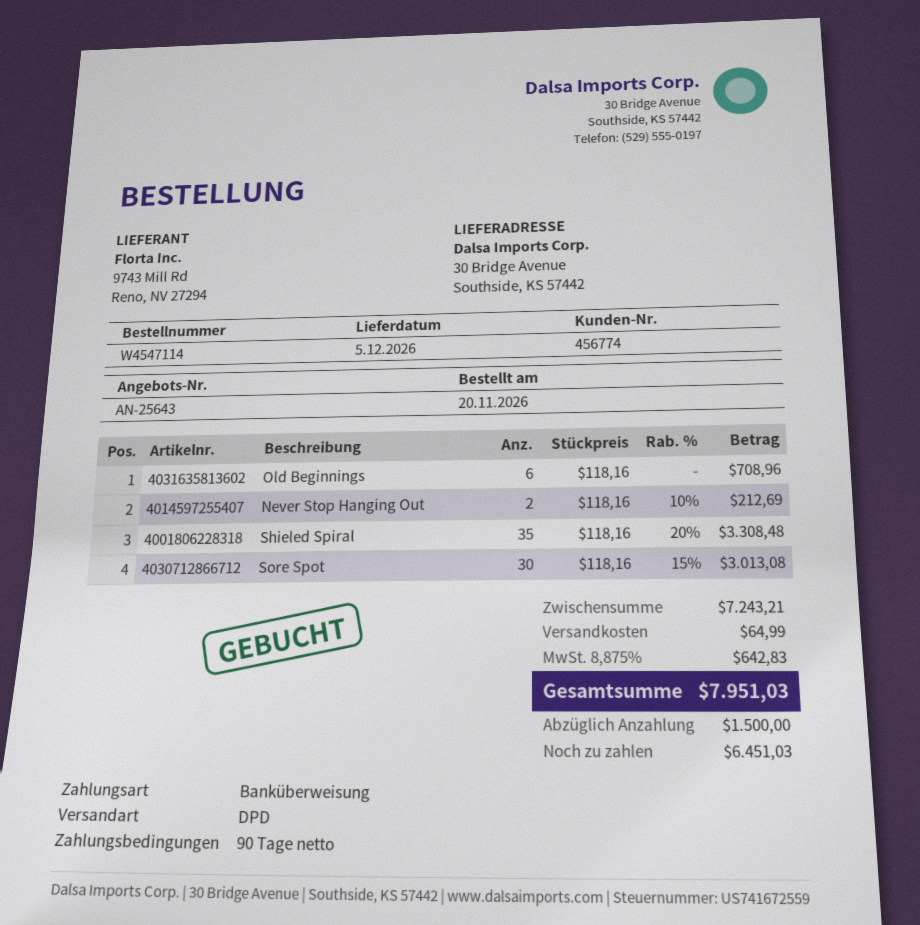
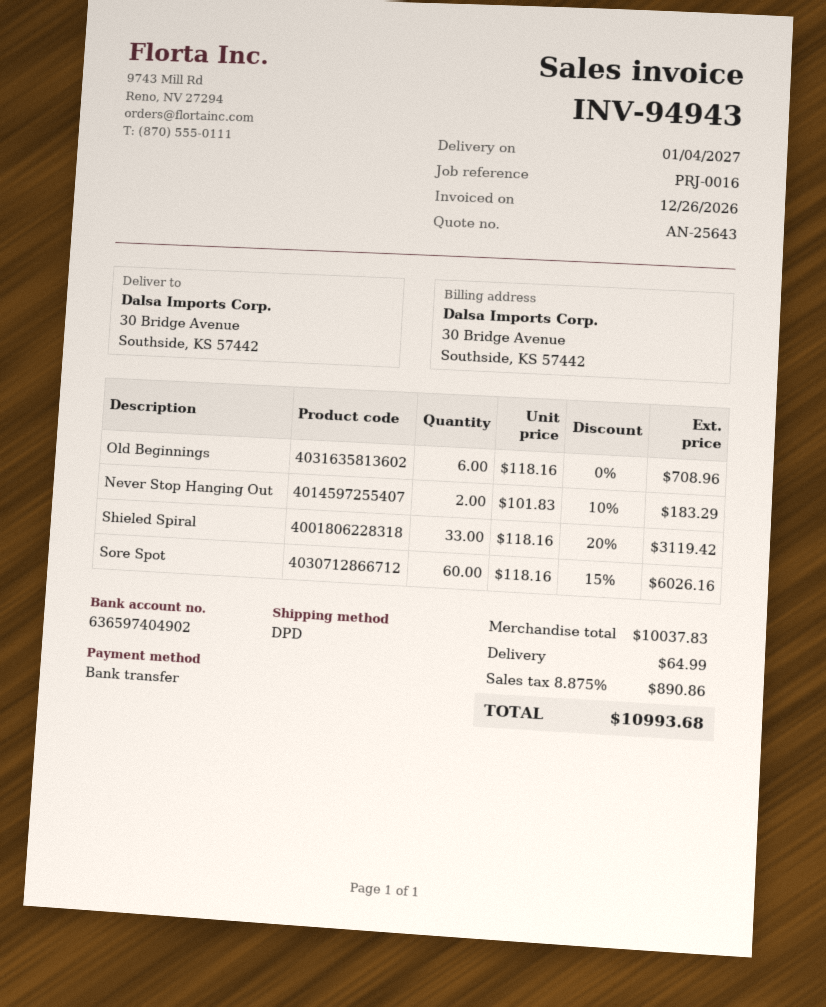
delivery date: 2026-12-05 -> 2027-01-04
Never Stop Hanging Out: 2 x 118.16 - 10% = 212.69 -> 2 x 101.83 - 10% = 183.29
Shieled Spiral: 35 x 118.16 - 20% = 3308.48 -> 33 x 118.16 - 20% = 3119.42
Sore Spot: 30 x 118.16 - 15% = 3013.08 -> 60 x 118.16 - 15% = 6026.16
subtotal: 7243.21 -> 10037.83
tax: 8.875% = 642.83 -> 8.875% = 890.86
total: 7951.03 -> 10993.68

